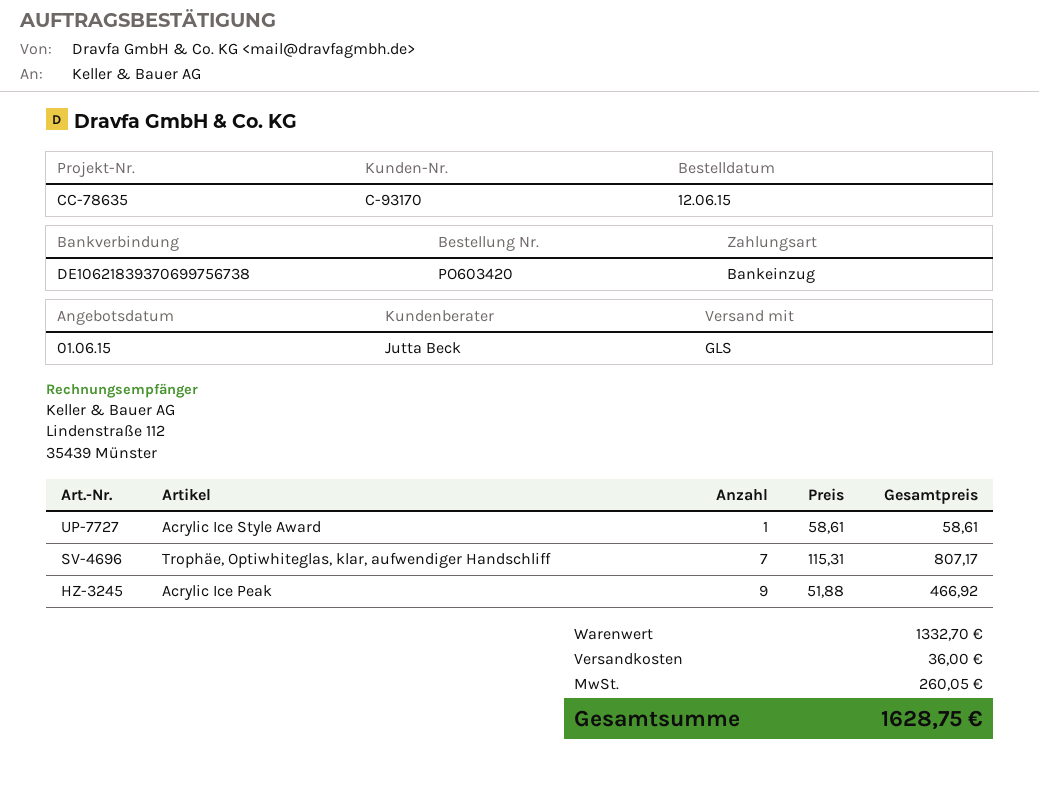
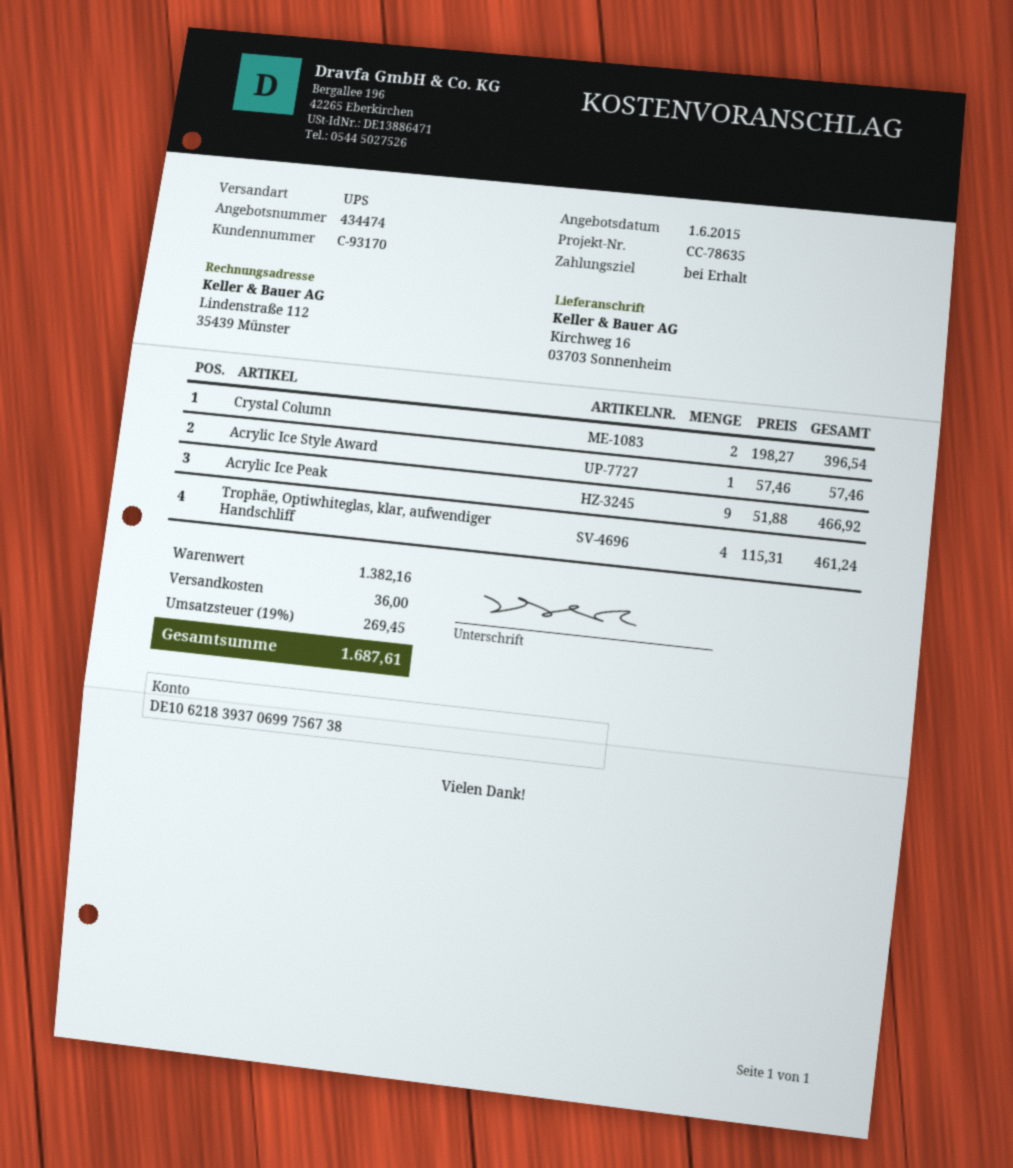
shipping method: GLS -> UPS
Acrylic Ice Style Award: 1 x 58.61 = 58.61 -> 1 x 57.46 = 57.46
Trophäe, Optiwhiteglas, klar, aufwendiger Handschliff: 7 x 115.31 = 807.17 -> 4 x 115.31 = 461.24
Crystal Column: none -> 2 x 198.27 = 396.54
subtotal: 1332.70 -> 1382.16
tax: 260.05 -> 269.45
total: 1628.75 -> 1687.61

